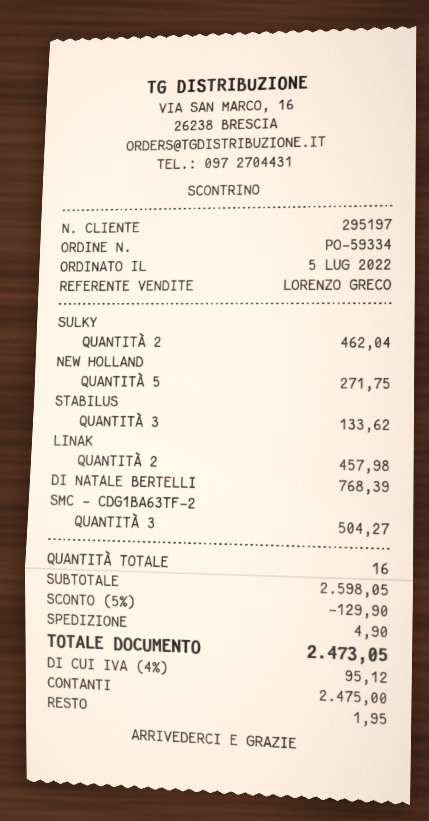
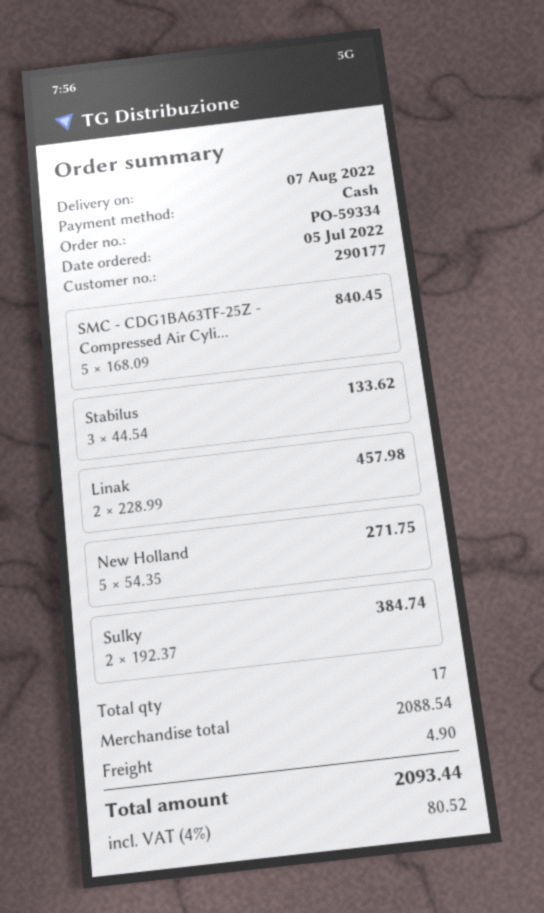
customer number: 295197 -> 290177
SULKY: 2 for 462.04 -> 2 for 384.74
DI NATALE BERTELLI: 1 for 768.39 -> none
SMC - CDG1BA63TF-2: 3 for 504.27 -> 5 for 840.45
total quantity: 16 -> 17
subtotal: 2598.05 -> 2088.54
discount: 5% = 129.90 -> none
tax: 4% = 95.12 -> 4% = 80.52
total: 2473.05 -> 2093.44

